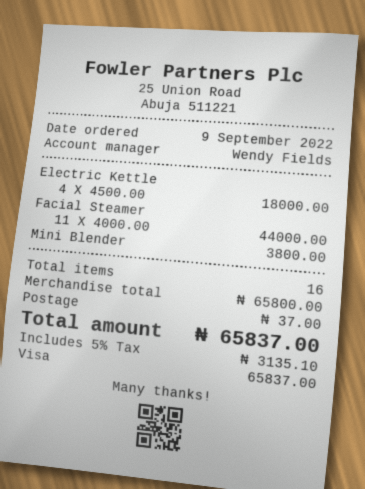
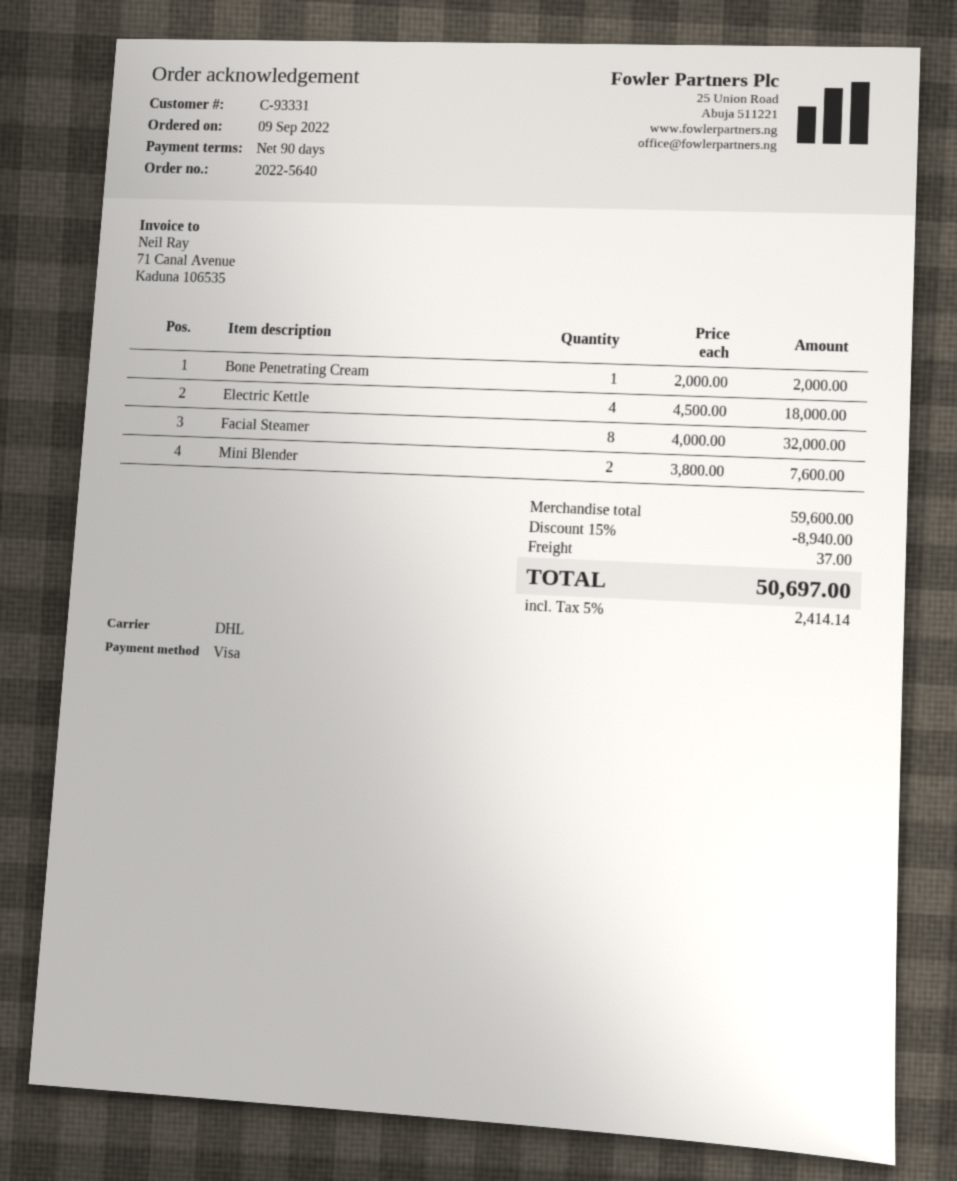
Facial Steamer: 11 x 4000.00 = 44000.00 -> 8 x 4000.00 = 32000.00
Mini Blender: 1 x 3800.00 = 3800.00 -> 2 x 3800.00 = 7600.00
Bone Penetrating Cream: none -> 1 x 2000.00 = 2000.00
subtotal: 65800.00 -> 59600.00
discount: none -> 15% = 8940.00
tax: 5% = 3135.10 -> 5% = 2414.14
total: 65837.00 -> 50697.00

